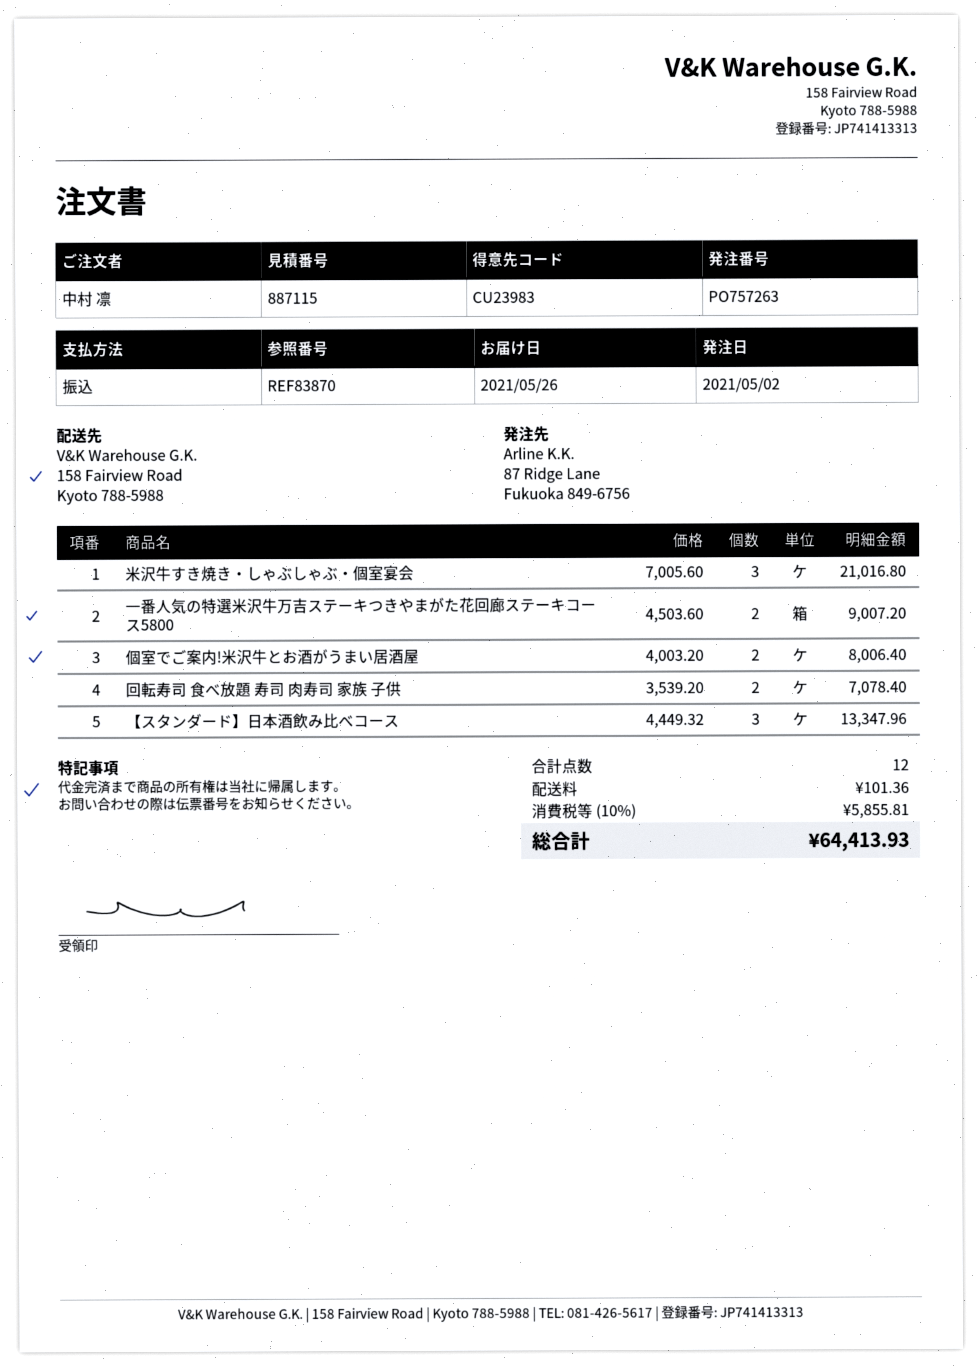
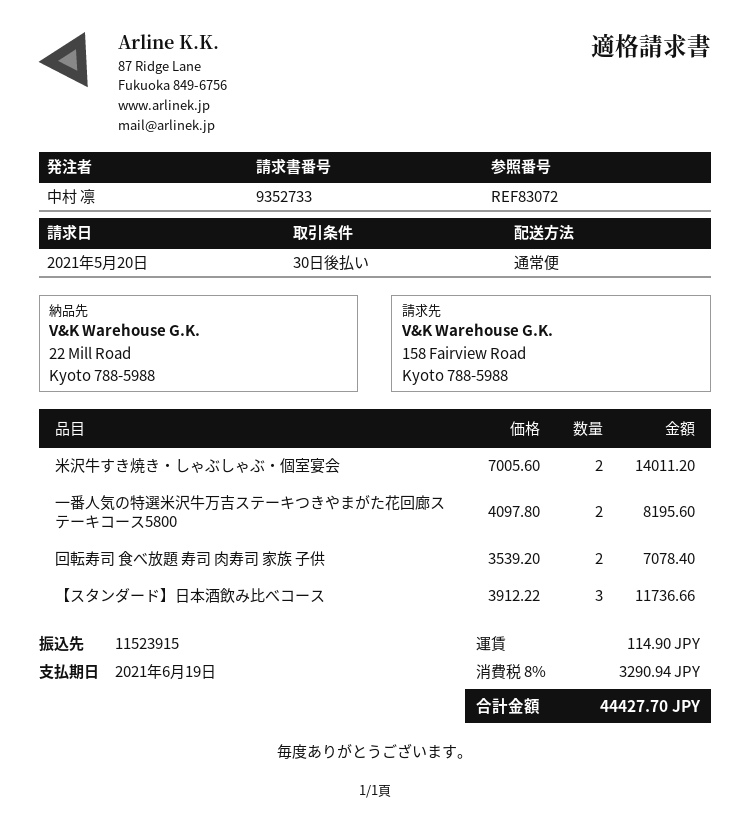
reference: REF83870 -> REF83072
ship to: 158 Fairview Road, Kyoto 788-5988 -> 22 Mill Road, Kyoto 788-5988
米沢牛すき焼き・しゃぶしゃぶ・個室宴会: 3 x 7005.60 = 21016.80 -> 2 x 7005.60 = 14011.20
一番人気の特選米沢牛万吉ステーキつきやまがた花回廊ステーキコース5800: 2 x 4503.60 = 9007.20 -> 2 x 4097.80 = 8195.60
個室でご案内!米沢牛とお酒がうまい居酒屋: 2 x 4003.20 = 8006.40 -> none
【スタンダード】日本酒飲み比べコース: 3 x 4449.32 = 13347.96 -> 3 x 3912.22 = 11736.66
shipping: 101.36 -> 114.90
tax: 10% = 5855.81 -> 8% = 3290.94
total: 64413.93 -> 44427.70

